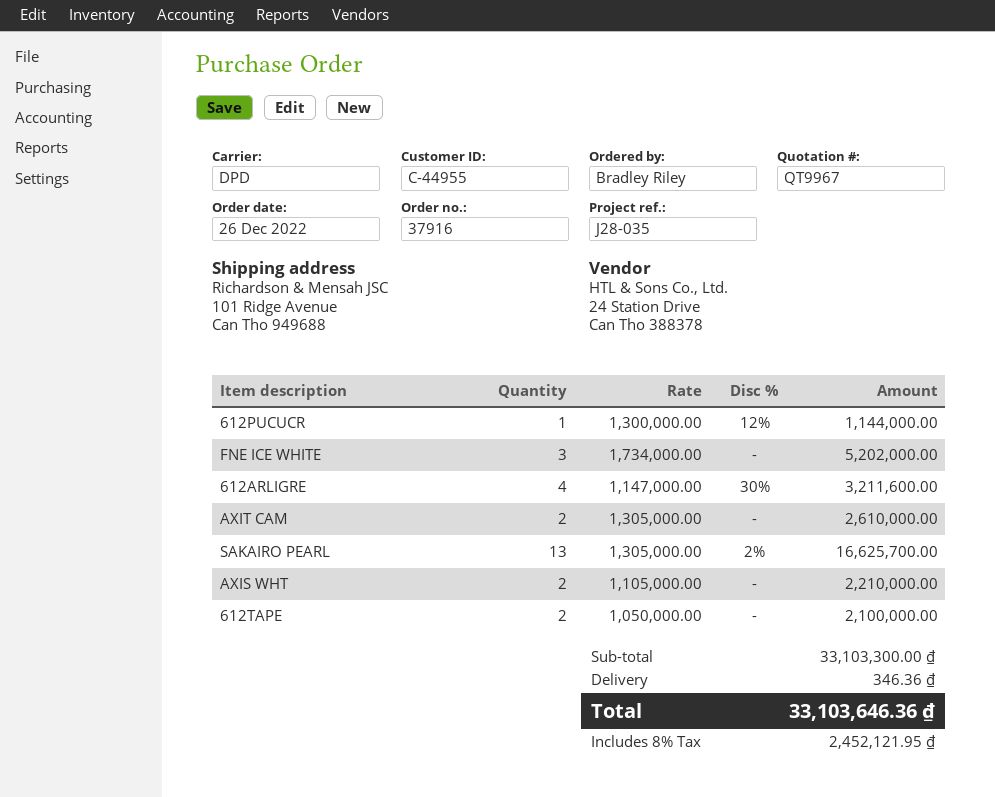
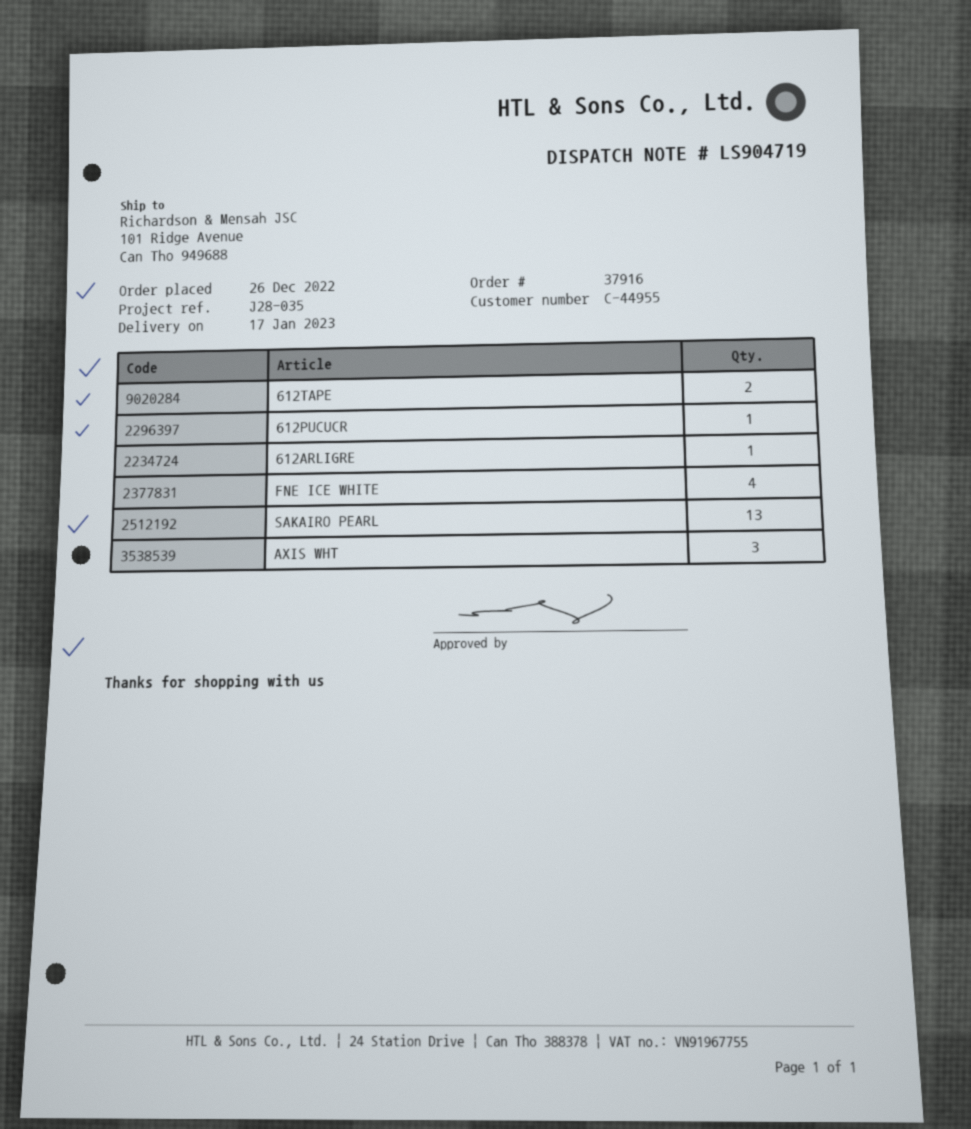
FNE ICE WHITE: 3 -> 4
612ARLIGRE: 4 -> 1
AXIT CAM: 2 -> none
AXIS WHT: 2 -> 3

